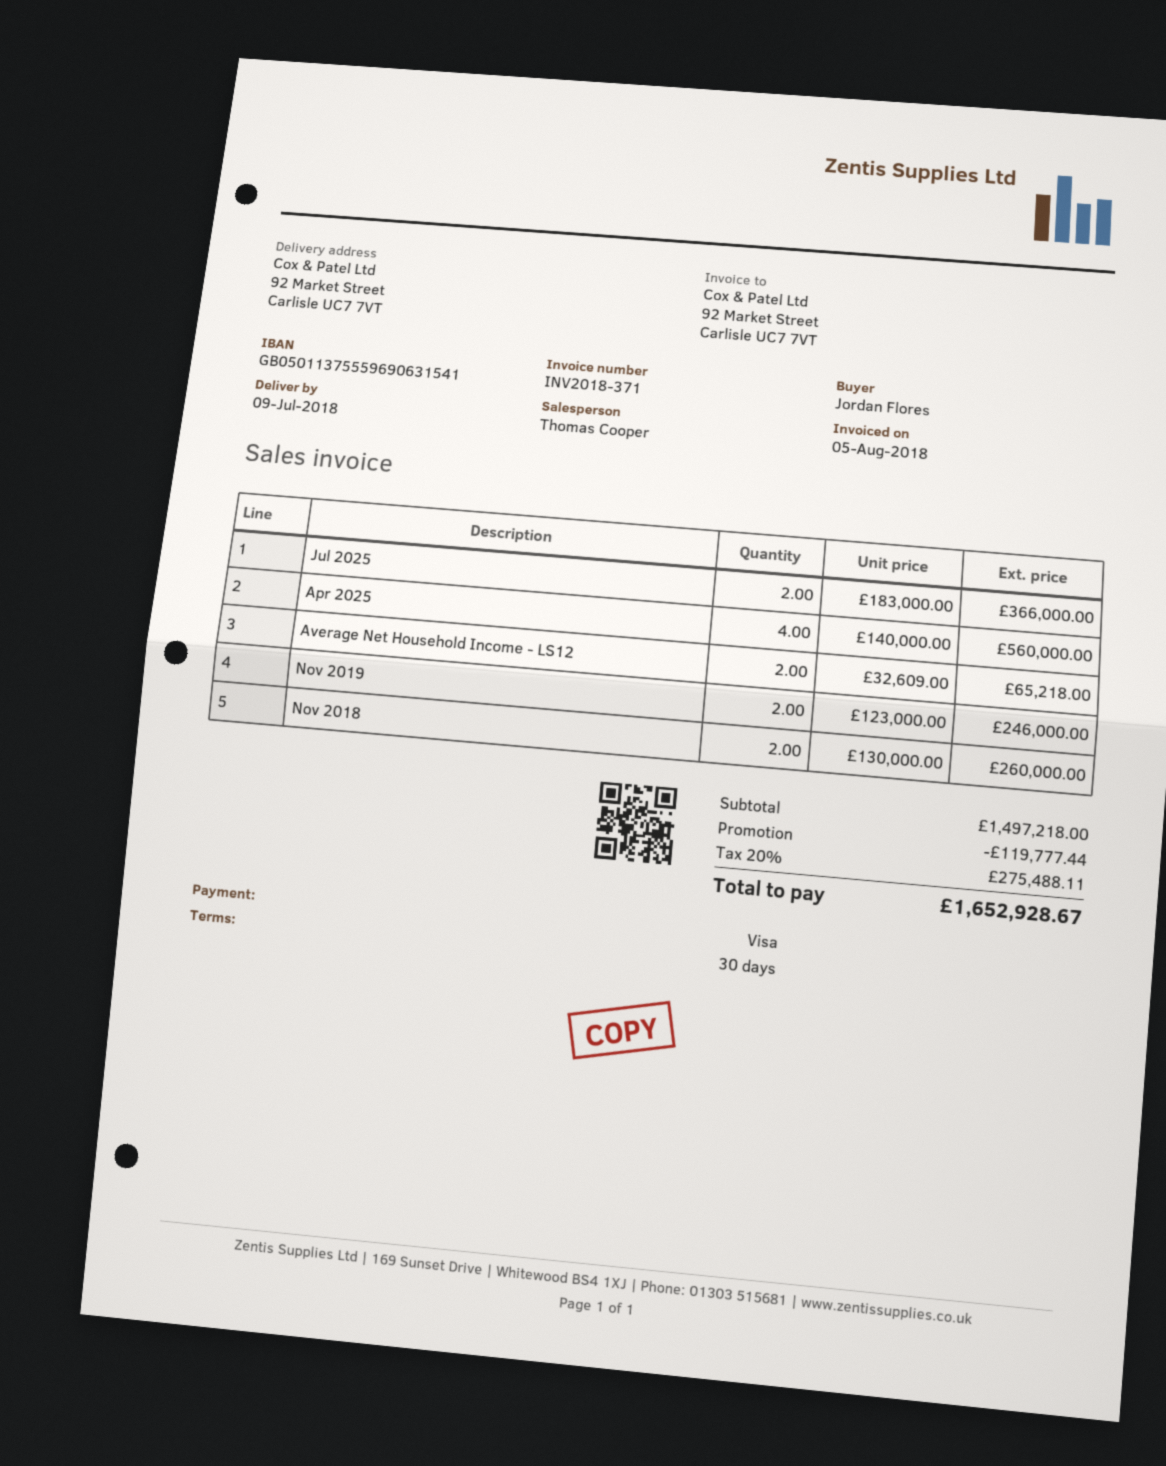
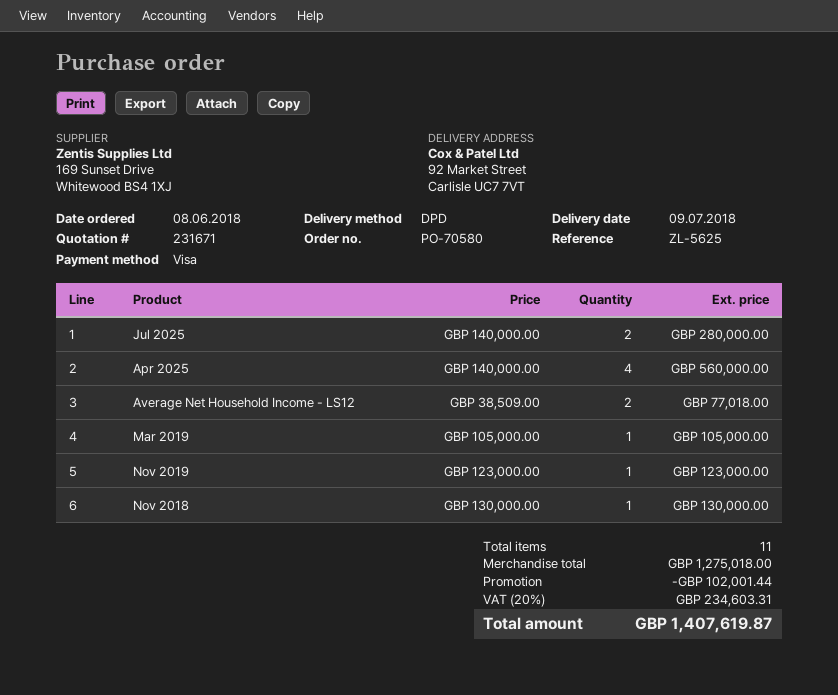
Jul 2025: 2 x 183000.00 = 366000.00 -> 2 x 140000.00 = 280000.00
Average Net Household Income - LS12: 2 x 32609.00 = 65218.00 -> 2 x 38509.00 = 77018.00
Nov 2019: 2 x 123000.00 = 246000.00 -> 1 x 123000.00 = 123000.00
Nov 2018: 2 x 130000.00 = 260000.00 -> 1 x 130000.00 = 130000.00
Mar 2019: none -> 1 x 105000.00 = 105000.00
subtotal: 1497218.00 -> 1275018.00
discount: 119777.44 -> 102001.44
tax: 20% = 275488.11 -> 20% = 234603.31
total: 1652928.67 -> 1407619.87

